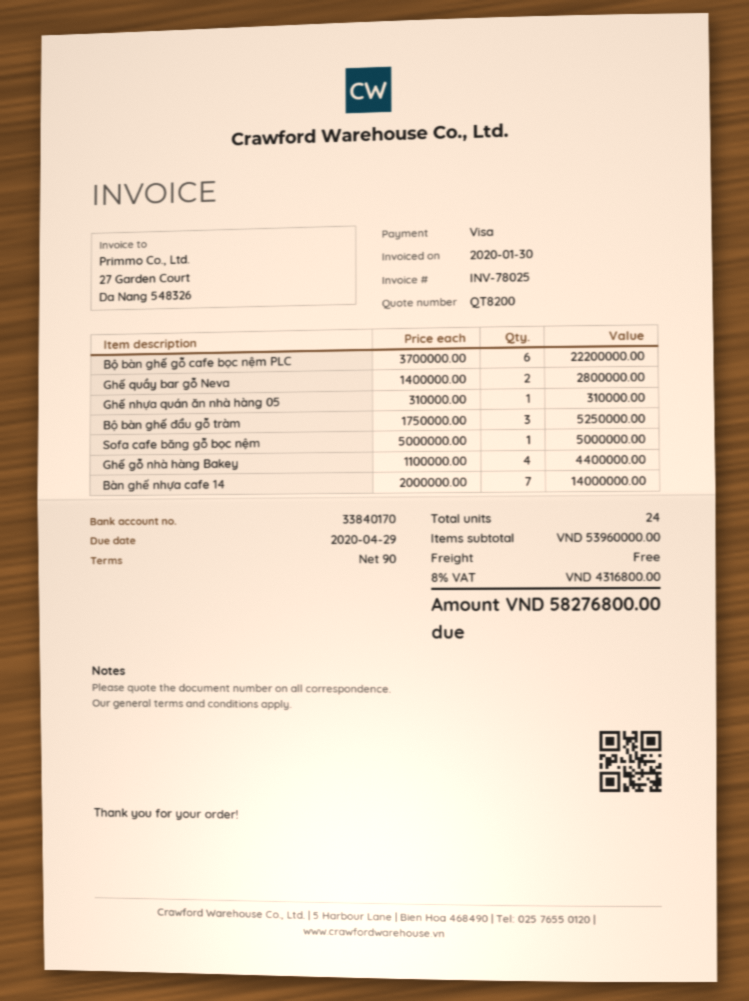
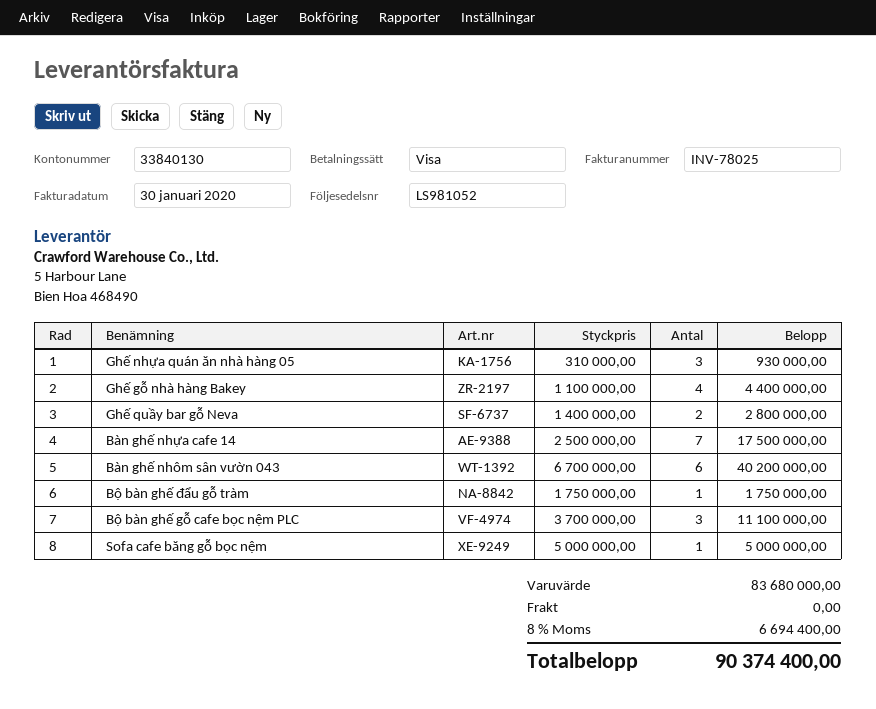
bank account: 33840170 -> 33840130
Bộ bàn ghế gỗ cafe bọc nệm PLC: 6 x 3700000.00 = 22200000.00 -> 3 x 3700000.00 = 11100000.00
Ghế nhựa quán ăn nhà hàng 05: 1 x 310000.00 = 310000.00 -> 3 x 310000.00 = 930000.00
Bộ bàn ghế đẩu gỗ tràm: 3 x 1750000.00 = 5250000.00 -> 1 x 1750000.00 = 1750000.00
Bàn ghế nhựa cafe 14: 7 x 2000000.00 = 14000000.00 -> 7 x 2500000.00 = 17500000.00
Bàn ghế nhôm sân vườn 043: none -> 6 x 6700000.00 = 40200000.00
subtotal: 53960000.00 -> 83680000.00
tax: 8% = 4316800.00 -> 8% = 6694400.00
total: 58276800.00 -> 90374400.00

